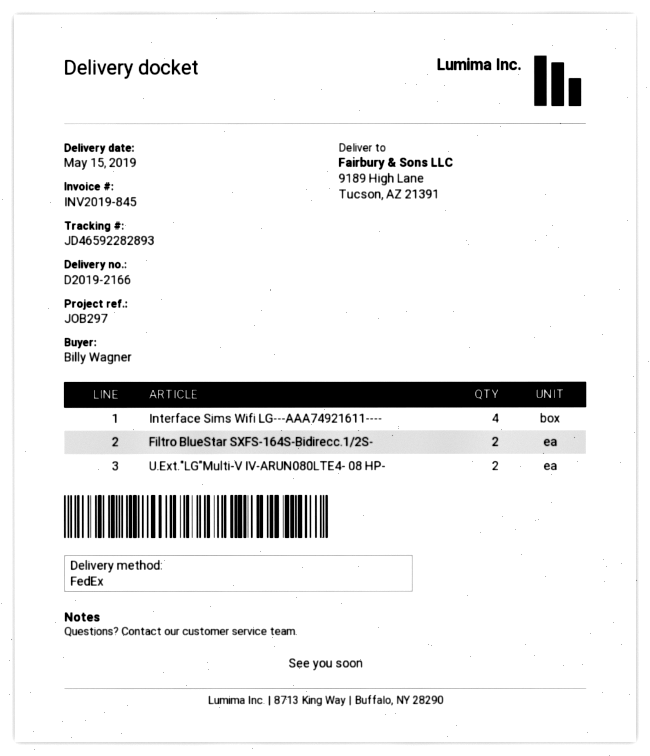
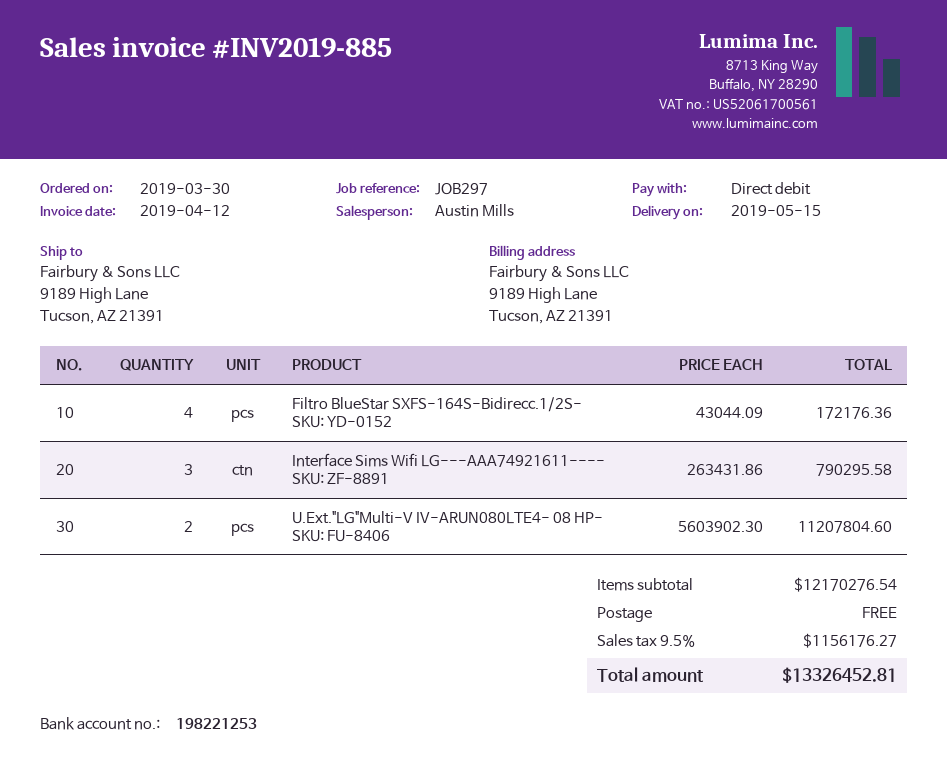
invoice number: INV2019-845 -> INV2019-885
Interface Sims Wifi LG---AAA74921611----: 4 -> 3
Filtro BlueStar SXFS-164S-Bidirecc.1/2S-: 2 -> 4

